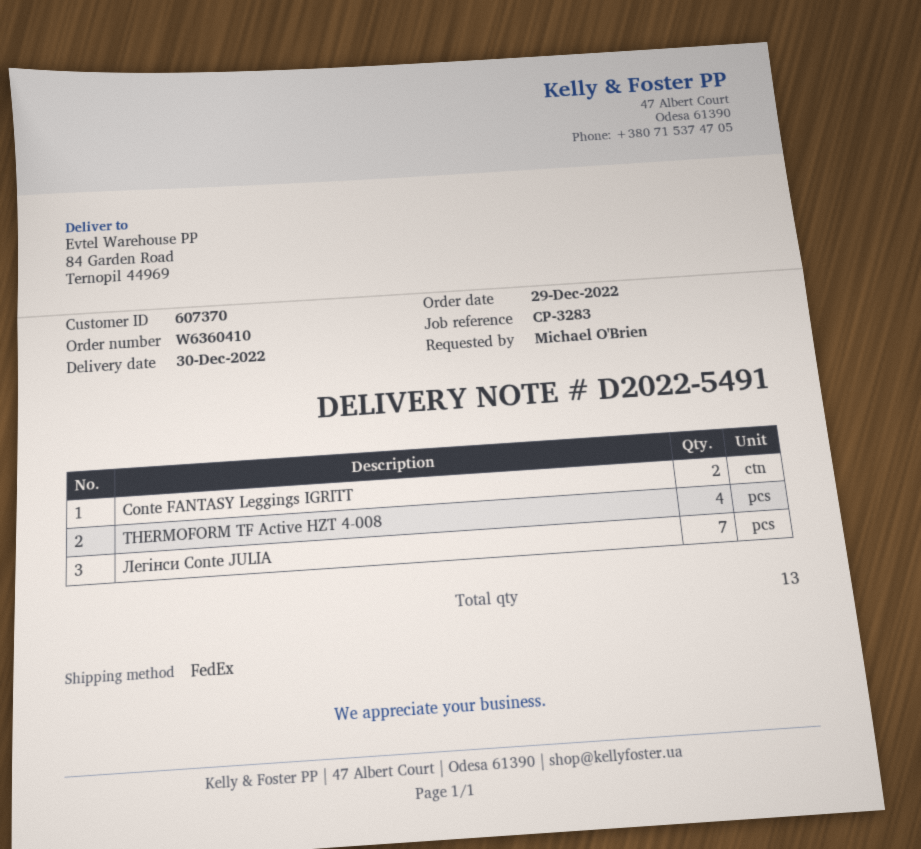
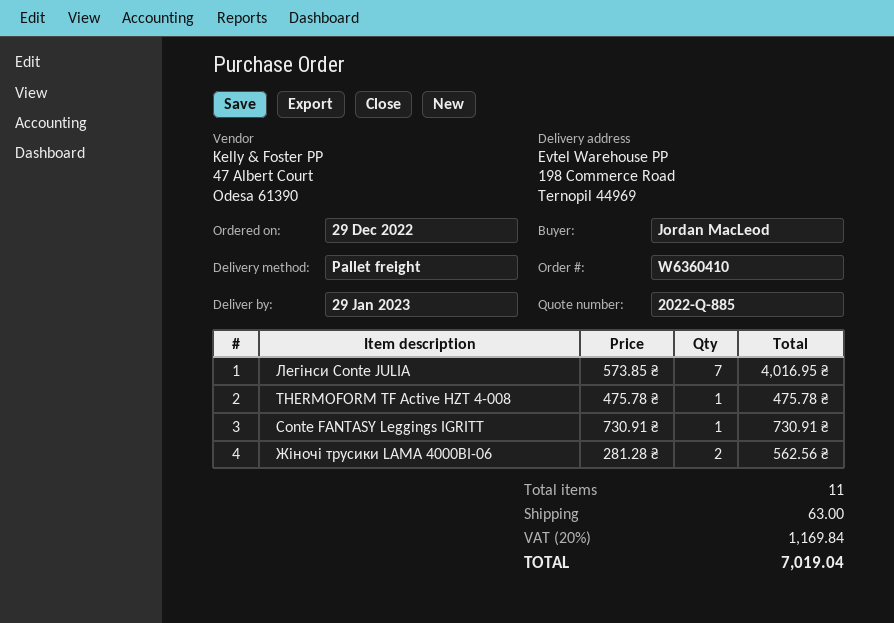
delivery date: 2022-12-30 -> 2023-01-29
ordered by: Michael O'Brien -> Jordan MacLeod
shipping method: FedEx -> pallet freight
ship to: 84 Garden Road, Ternopil 44969 -> 198 Commerce Road, Ternopil 44969
Conte FANTASY Leggings IGRITT: 2 -> 1
THERMOFORM TF Active HZT 4-008: 4 -> 1
Жіночі трусики LAMA 4000BI-06: none -> 2
total quantity: 13 -> 11

